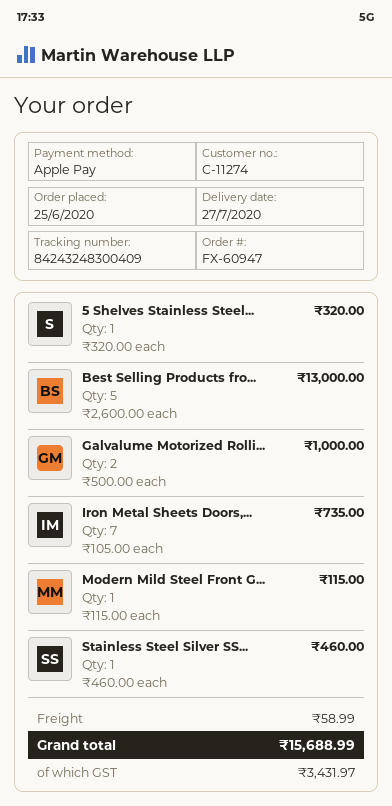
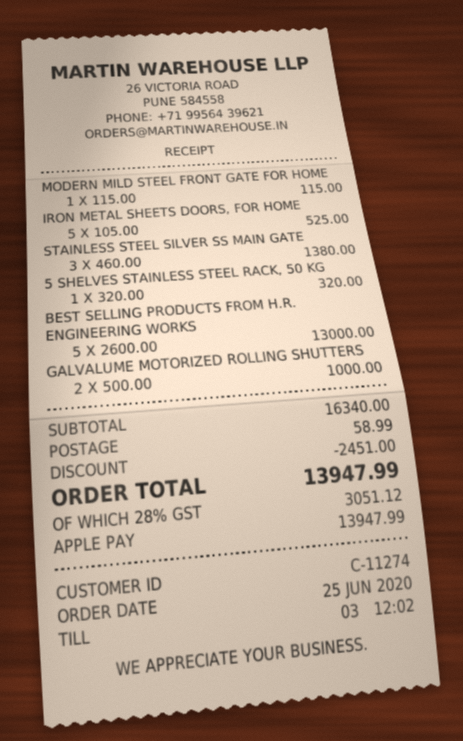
Iron Metal Sheets Doors,...: 7 x 105.00 = 735.00 -> 5 x 105.00 = 525.00
Stainless Steel Silver SS...: 1 x 460.00 = 460.00 -> 3 x 460.00 = 1380.00
discount: none -> 2451.00
tax: 3431.97 -> 3051.12
total: 15688.99 -> 13947.99

